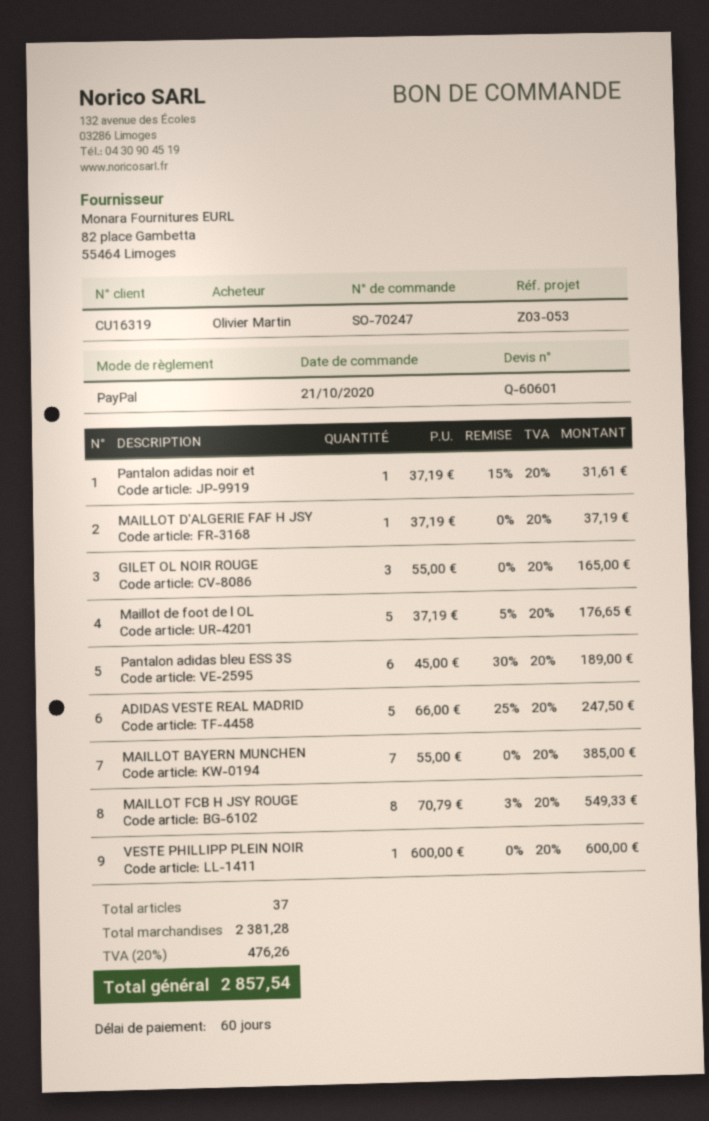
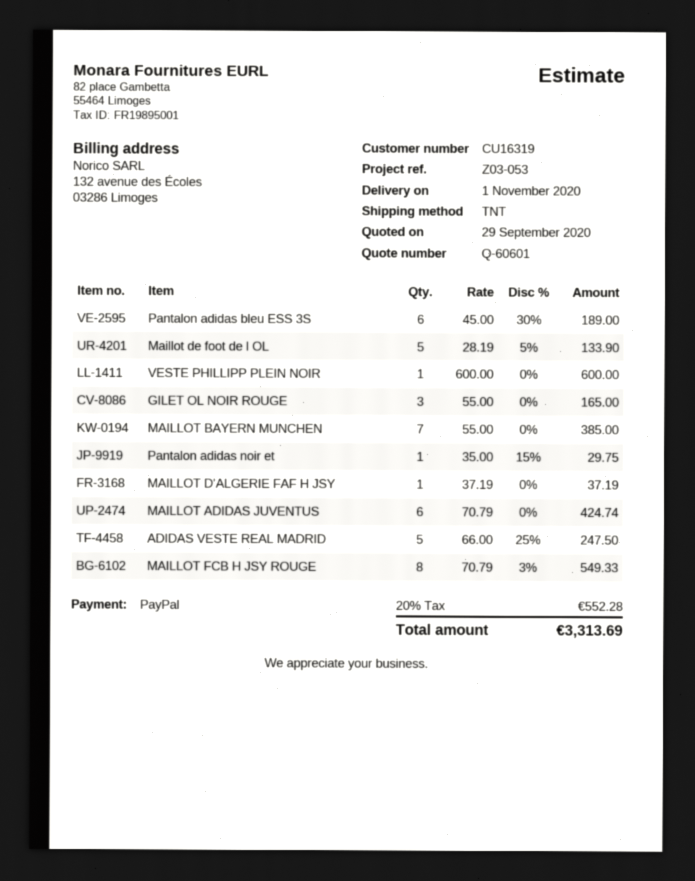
Pantalon adidas noir et: 1 x 37.19 - 15% = 31.61 -> 1 x 35.00 - 15% = 29.75
Maillot de foot de l OL: 5 x 37.19 - 5% = 176.65 -> 5 x 28.19 - 5% = 133.90
MAILLOT ADIDAS JUVENTUS: none -> 6 x 70.79 = 424.74
tax: 20% = 476.26 -> 20% = 552.28
total: 2857.54 -> 3313.69

